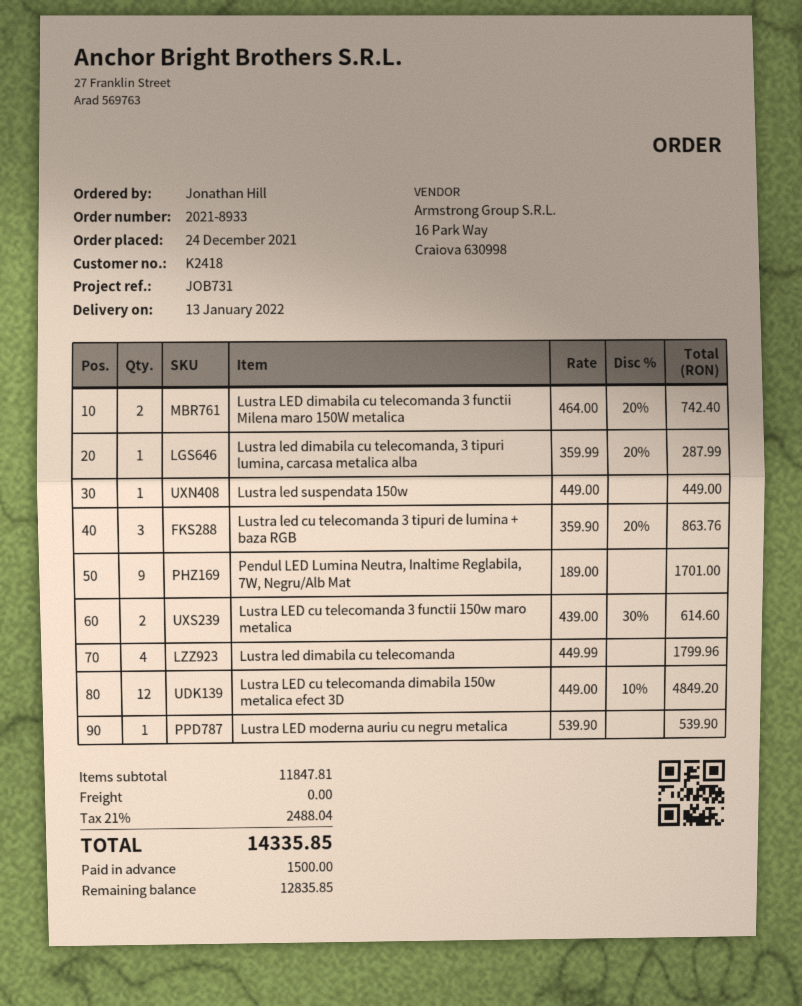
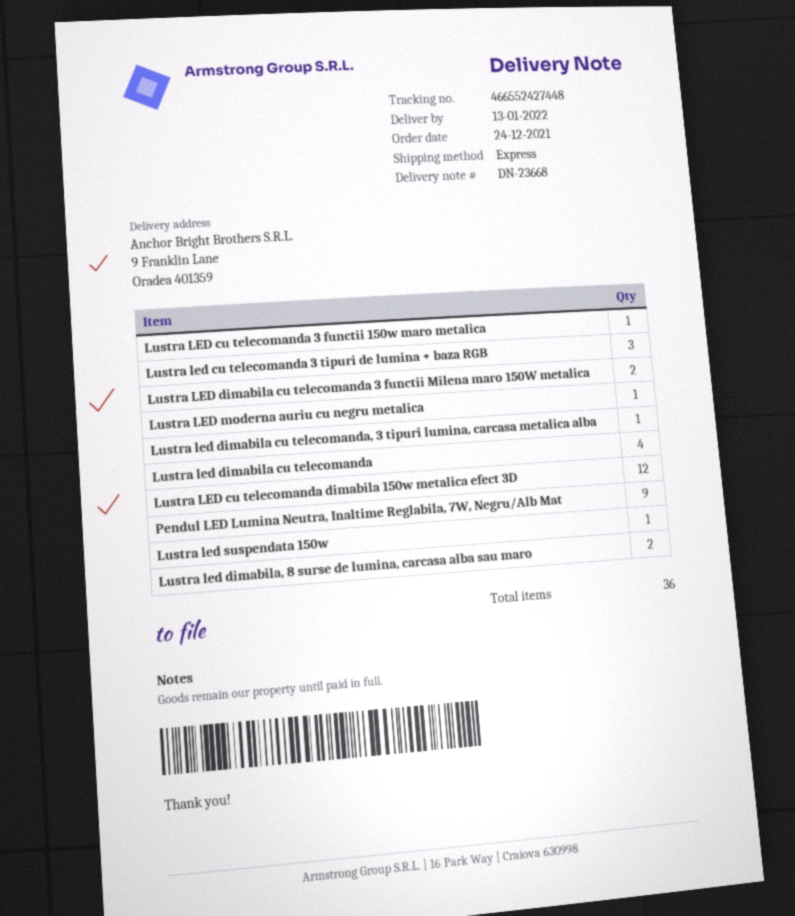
Lustra LED cu telecomanda 3 functii 150w maro metalica: 2 -> 1
Lustra led dimabila, 8 surse de lumina, carcasa alba sau maro: none -> 2

